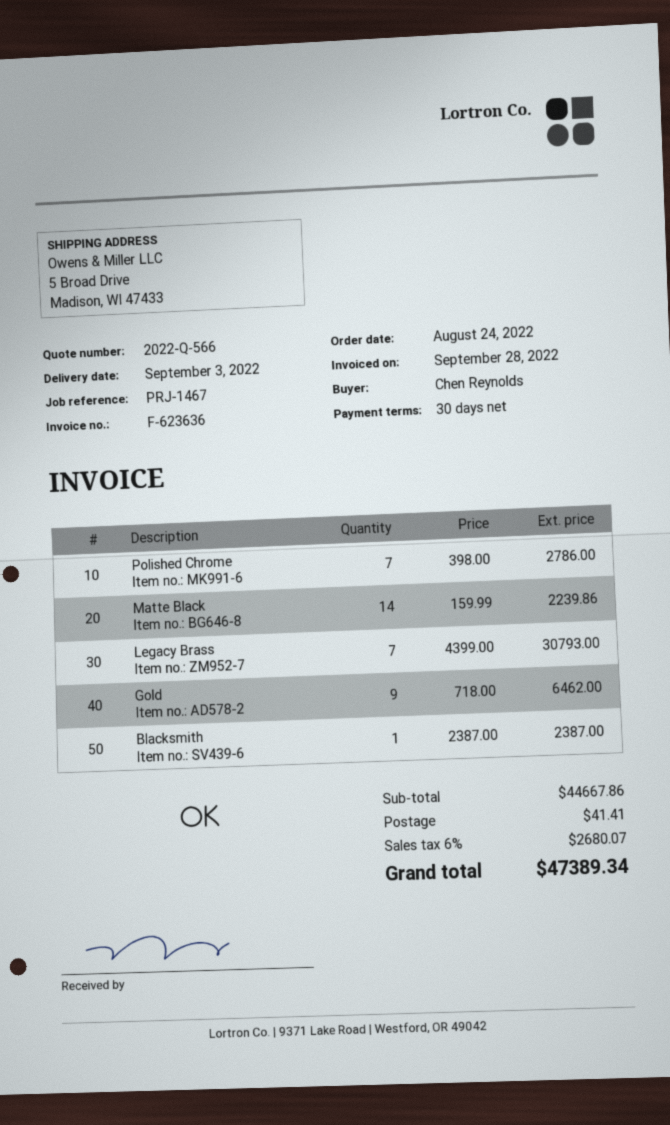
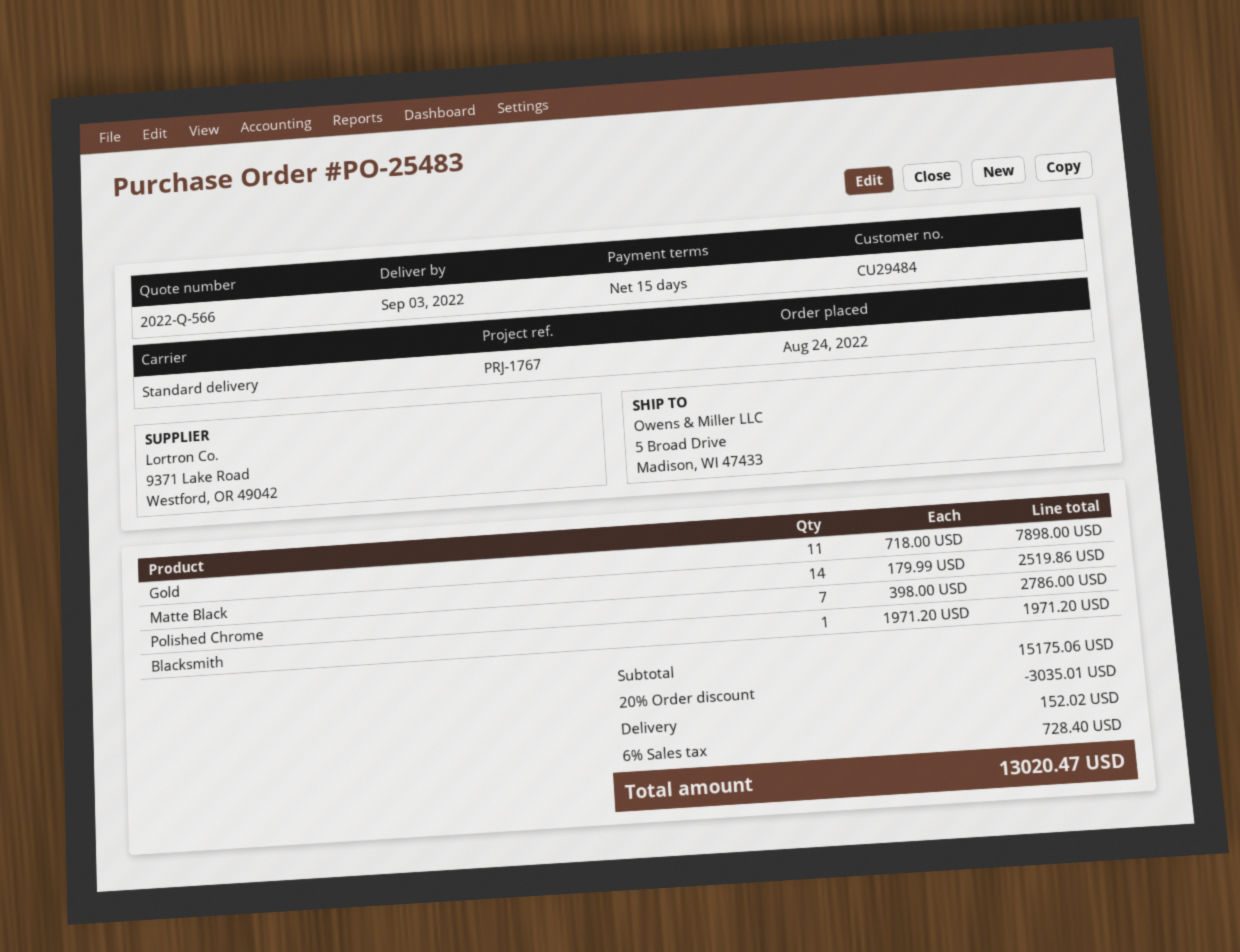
payment terms: 30 days -> 15 days
reference: PRJ-1467 -> PRJ-1767
Matte Black: 14 x 159.99 = 2239.86 -> 14 x 179.99 = 2519.86
Legacy Brass: 7 x 4399.00 = 30793.00 -> none
Gold: 9 x 718.00 = 6462.00 -> 11 x 718.00 = 7898.00
Blacksmith: 1 x 2387.00 = 2387.00 -> 1 x 1971.20 = 1971.20
subtotal: 44667.86 -> 15175.06
discount: none -> 20% = 3035.01
shipping: 41.41 -> 152.02
tax: 6% = 2680.07 -> 6% = 728.40
total: 47389.34 -> 13020.47

